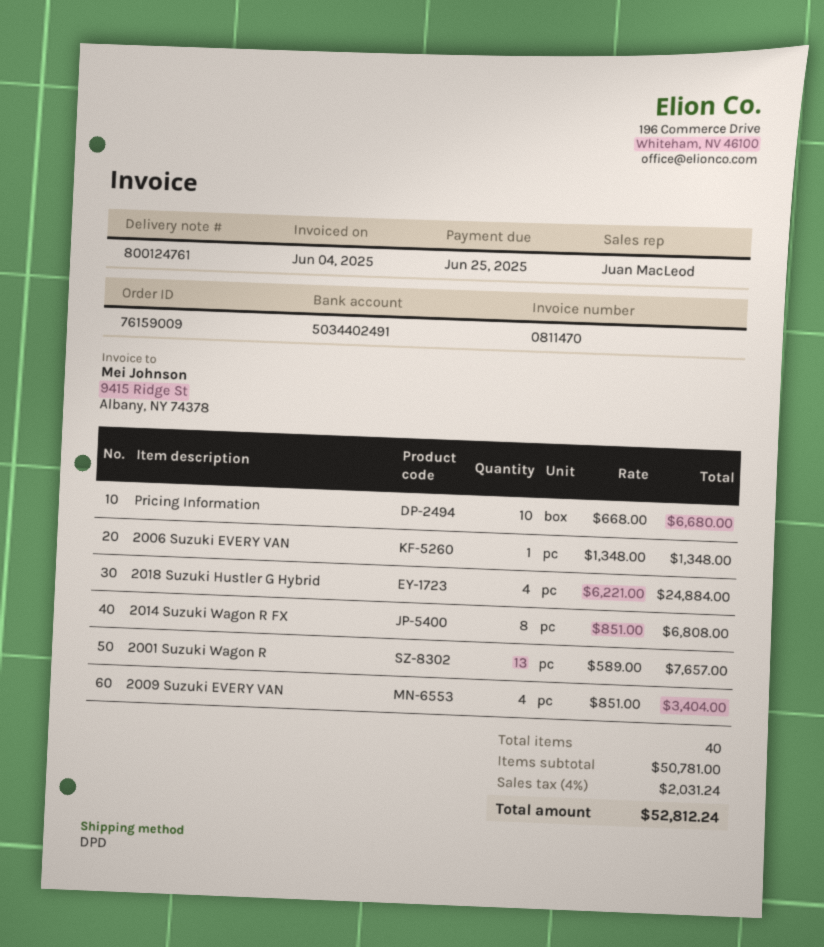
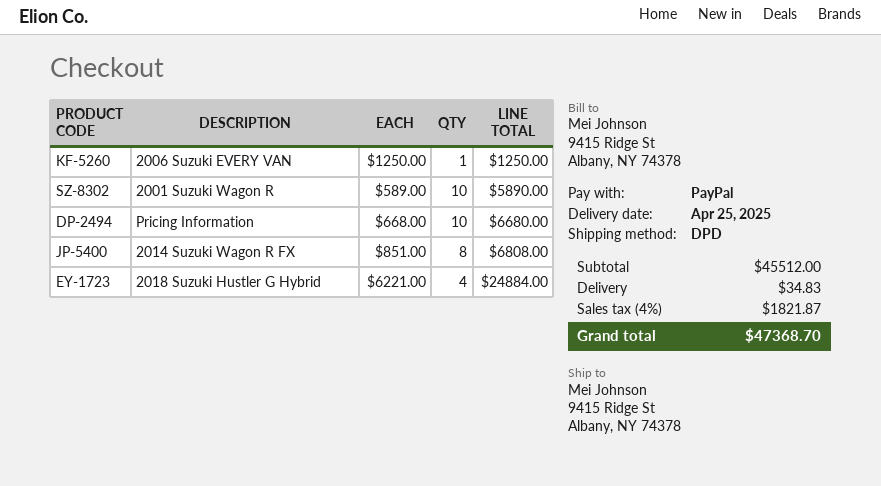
2006 Suzuki EVERY VAN: 1 x 1348.00 = 1348.00 -> 1 x 1250.00 = 1250.00
2001 Suzuki Wagon R: 13 x 589.00 = 7657.00 -> 10 x 589.00 = 5890.00
2009 Suzuki EVERY VAN: 4 x 851.00 = 3404.00 -> none
subtotal: 50781.00 -> 45512.00
shipping: none -> 34.83
tax: 4% = 2031.24 -> 4% = 1821.87
total: 52812.24 -> 47368.70

